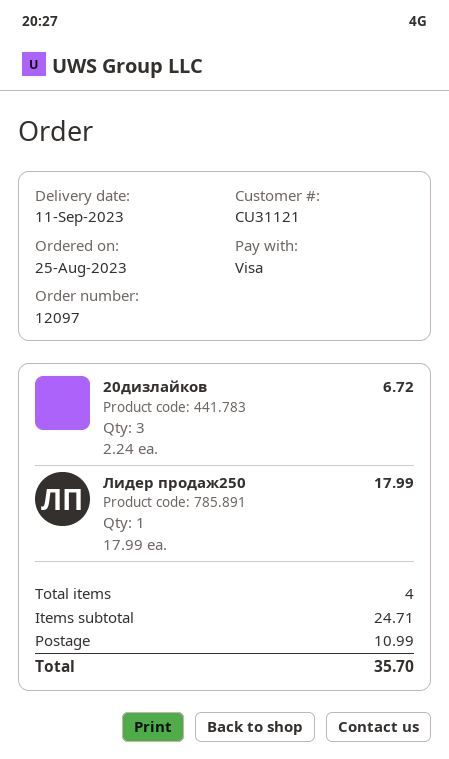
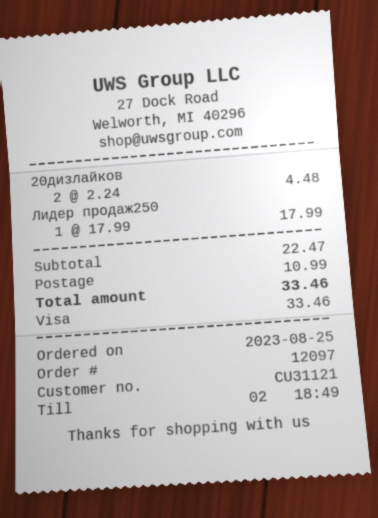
20дизлайков: 3 x 2.24 = 6.72 -> 2 x 2.24 = 4.48
subtotal: 24.71 -> 22.47
total: 35.70 -> 33.46

